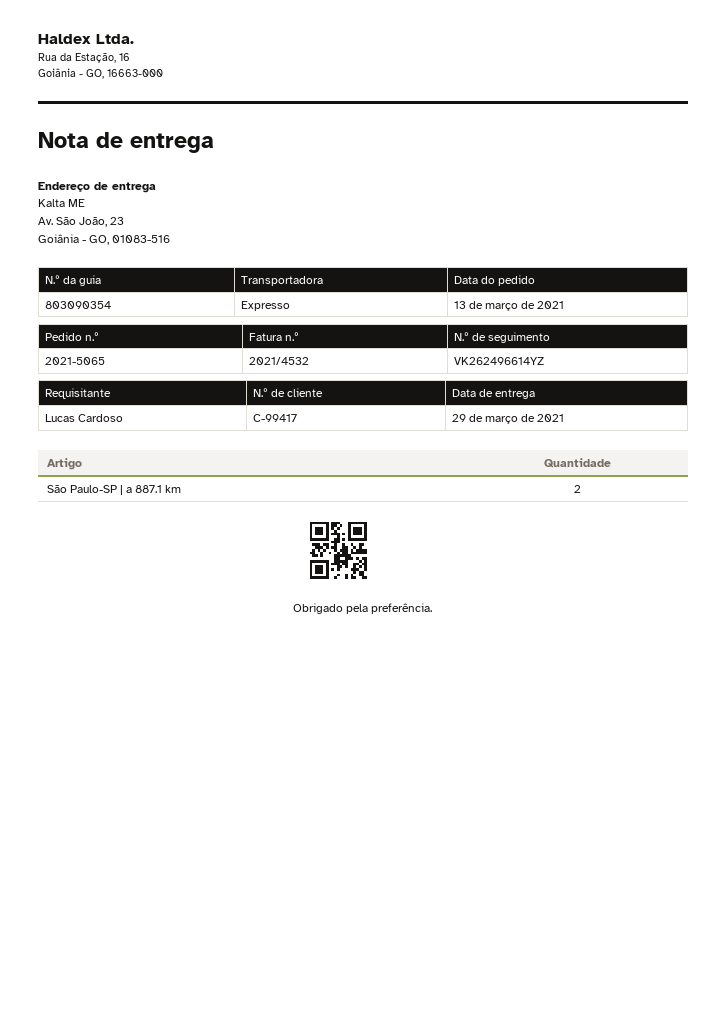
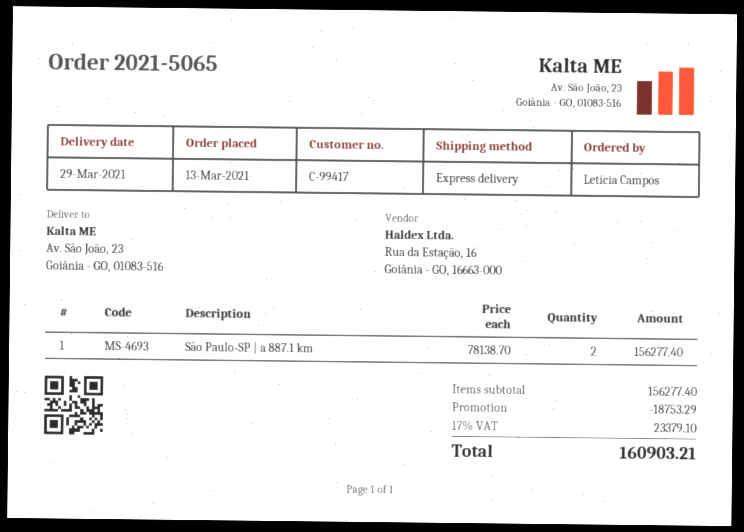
ordered by: Lucas Cardoso -> Letícia Campos

